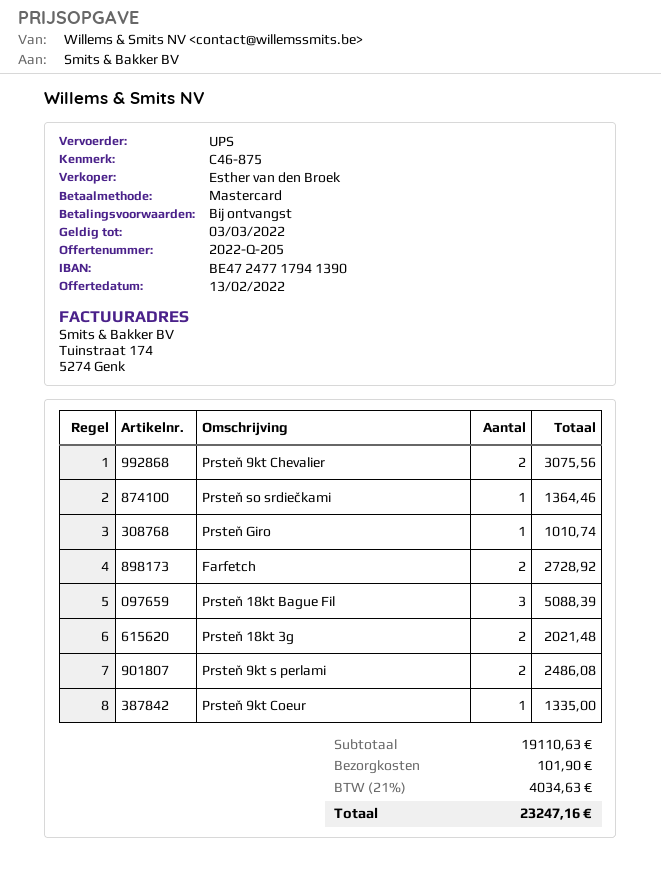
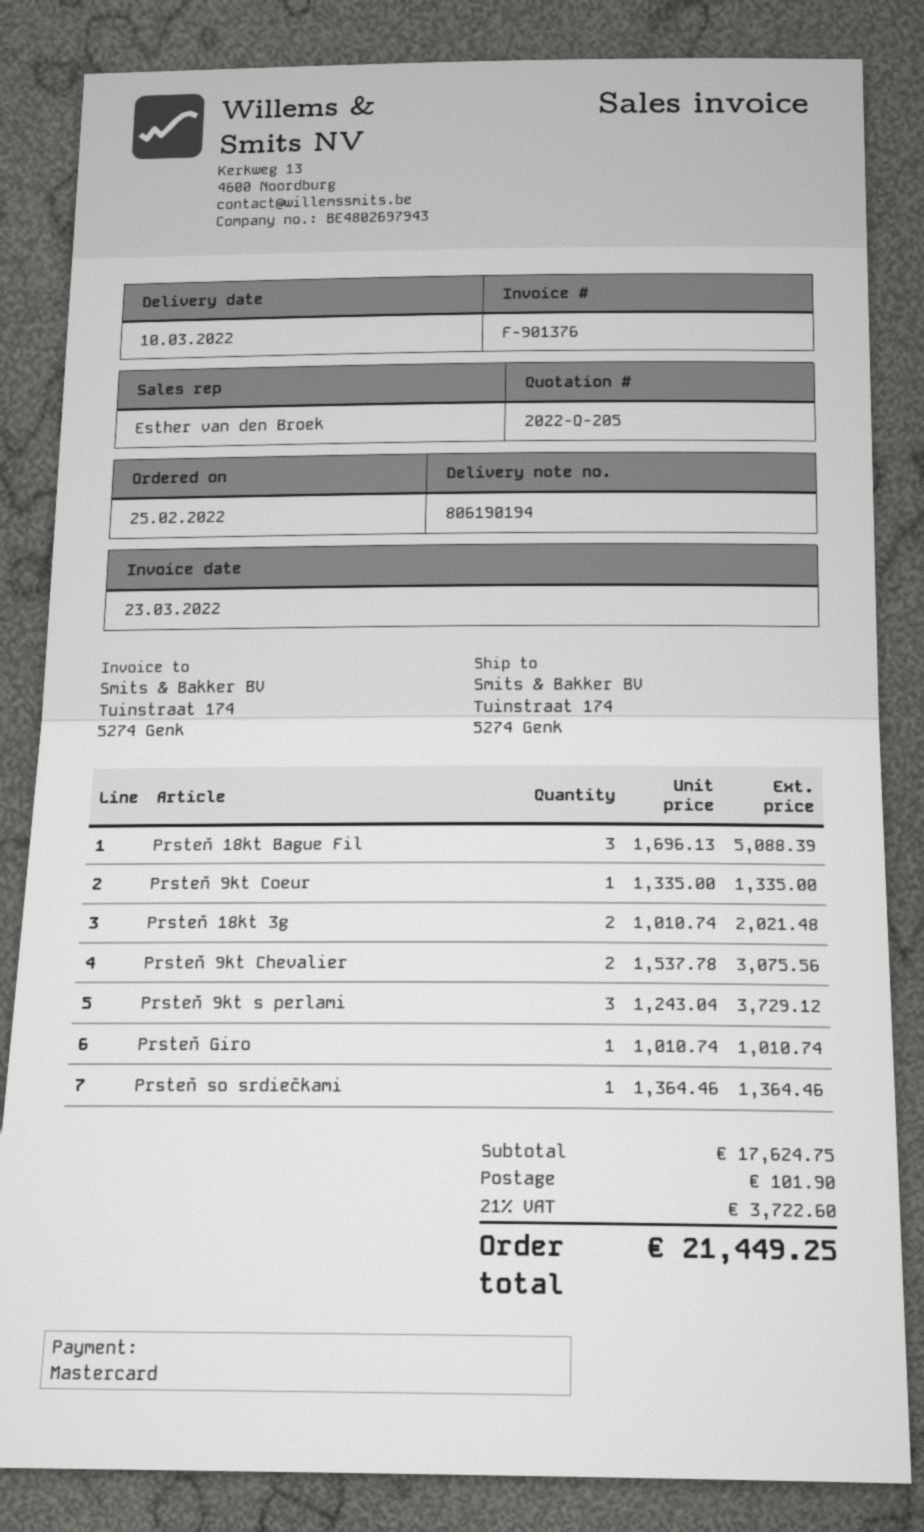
Farfetch: 2 for 2728.92 -> none
Prsteň 9kt s perlami: 2 for 2486.08 -> 3 for 3729.12
subtotal: 19110.63 -> 17624.75
tax: 21% = 4034.63 -> 21% = 3722.60
total: 23247.16 -> 21449.25

